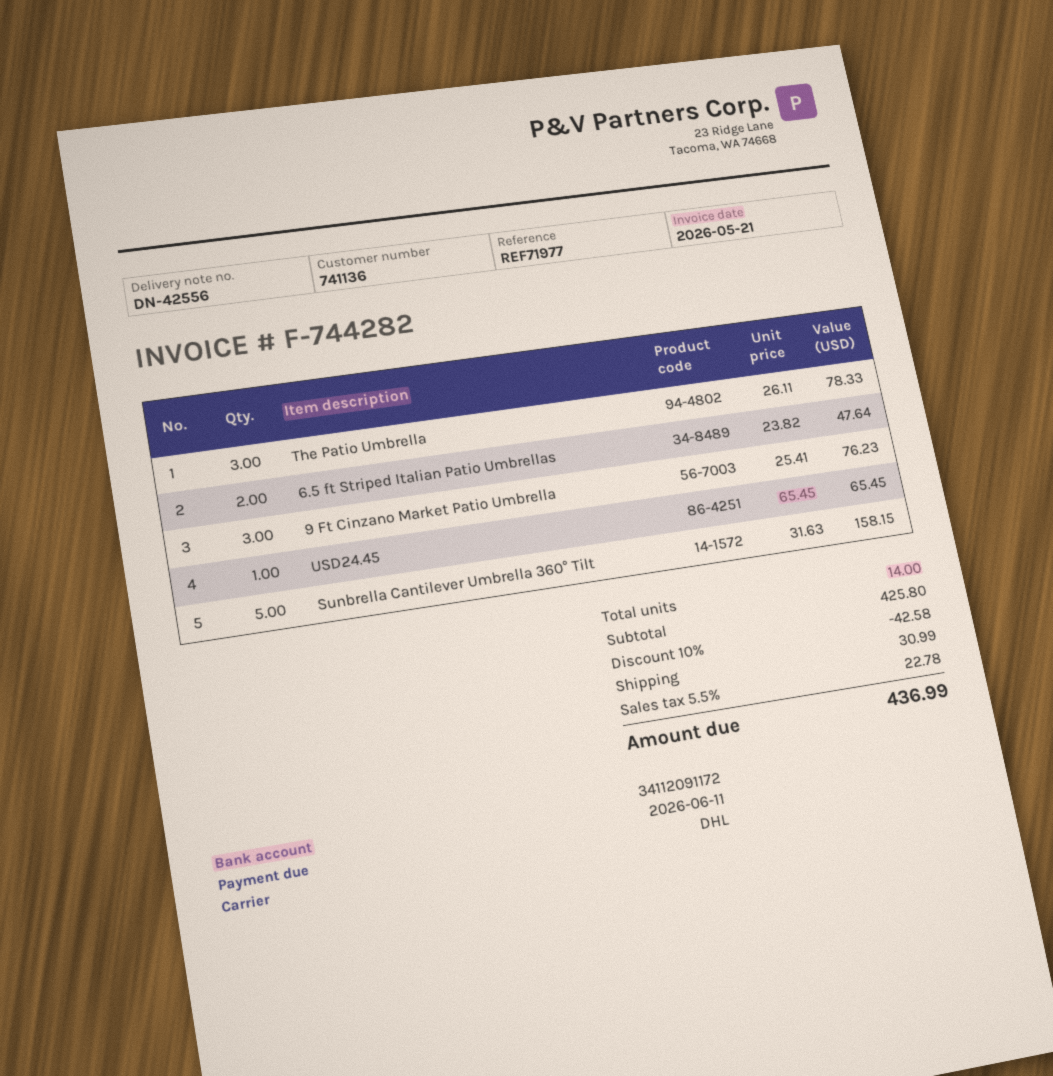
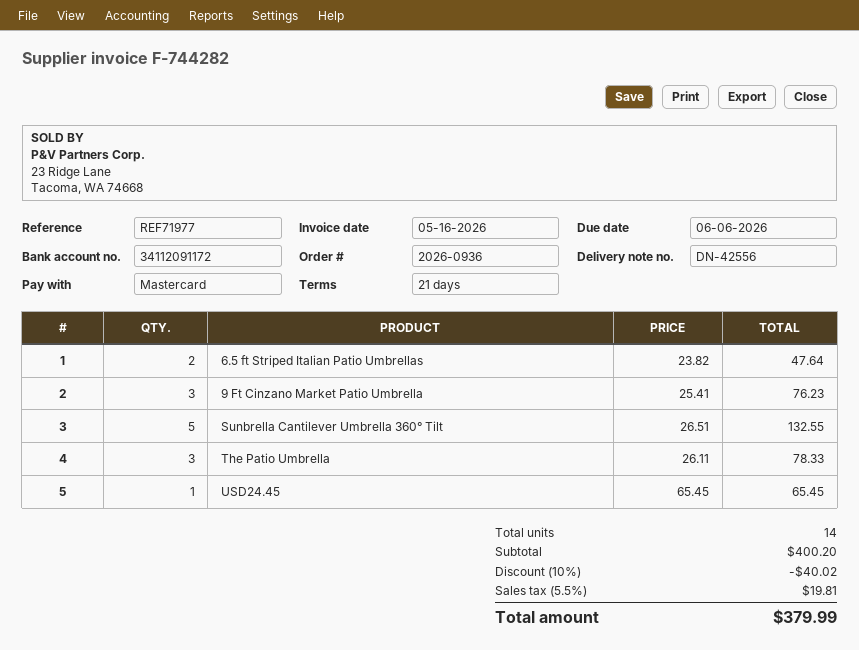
invoice date: 2026-05-21 -> 2026-05-16
due date: 2026-06-11 -> 2026-06-06
Sunbrella Cantilever Umbrella 360° Tilt: 5 x 31.63 = 158.15 -> 5 x 26.51 = 132.55
subtotal: 425.80 -> 400.20
discount: 10% = 42.58 -> 10% = 40.02
shipping: 30.99 -> none
tax: 5.5% = 22.78 -> 5.5% = 19.81
total: 436.99 -> 379.99

